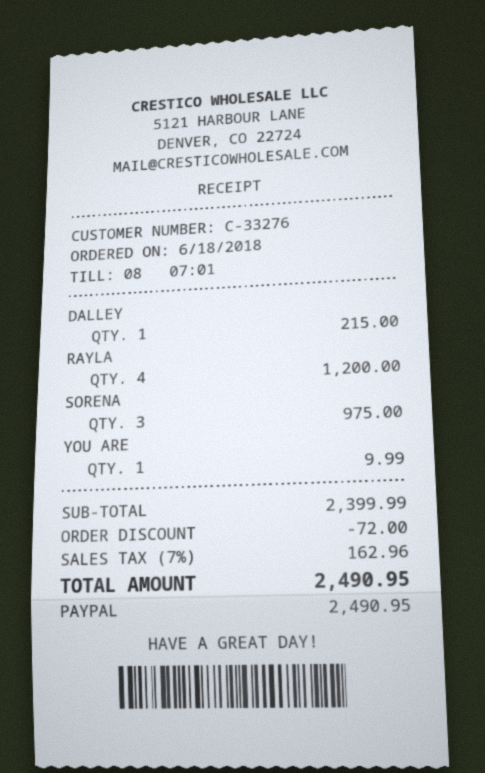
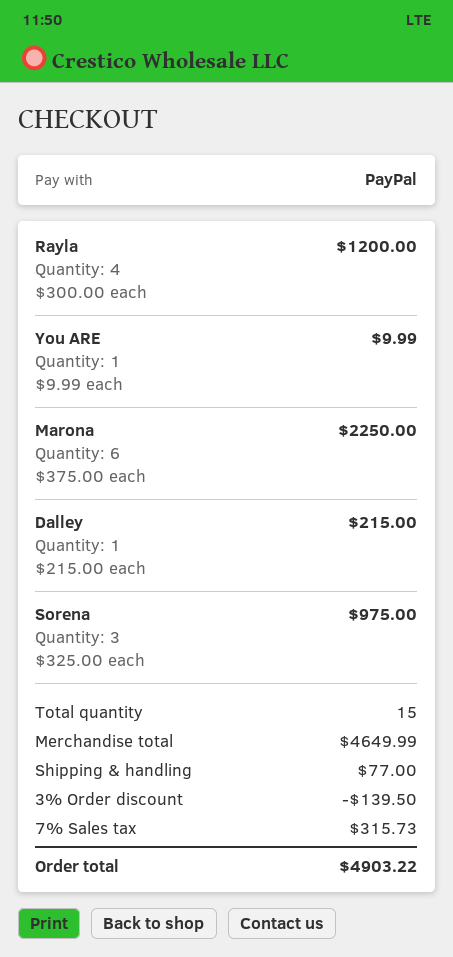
Marona: none -> 6 for 2250.00
subtotal: 2399.99 -> 4649.99
discount: 72.00 -> 139.50
shipping: none -> 77.00
tax: 7% = 162.96 -> 7% = 315.73
total: 2490.95 -> 4903.22

